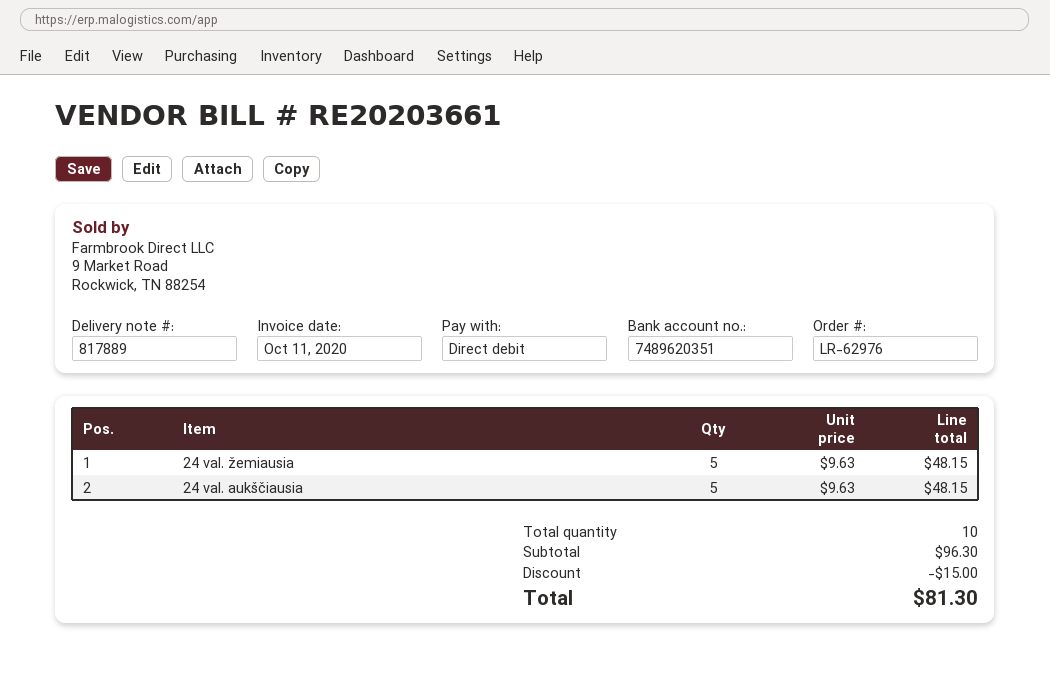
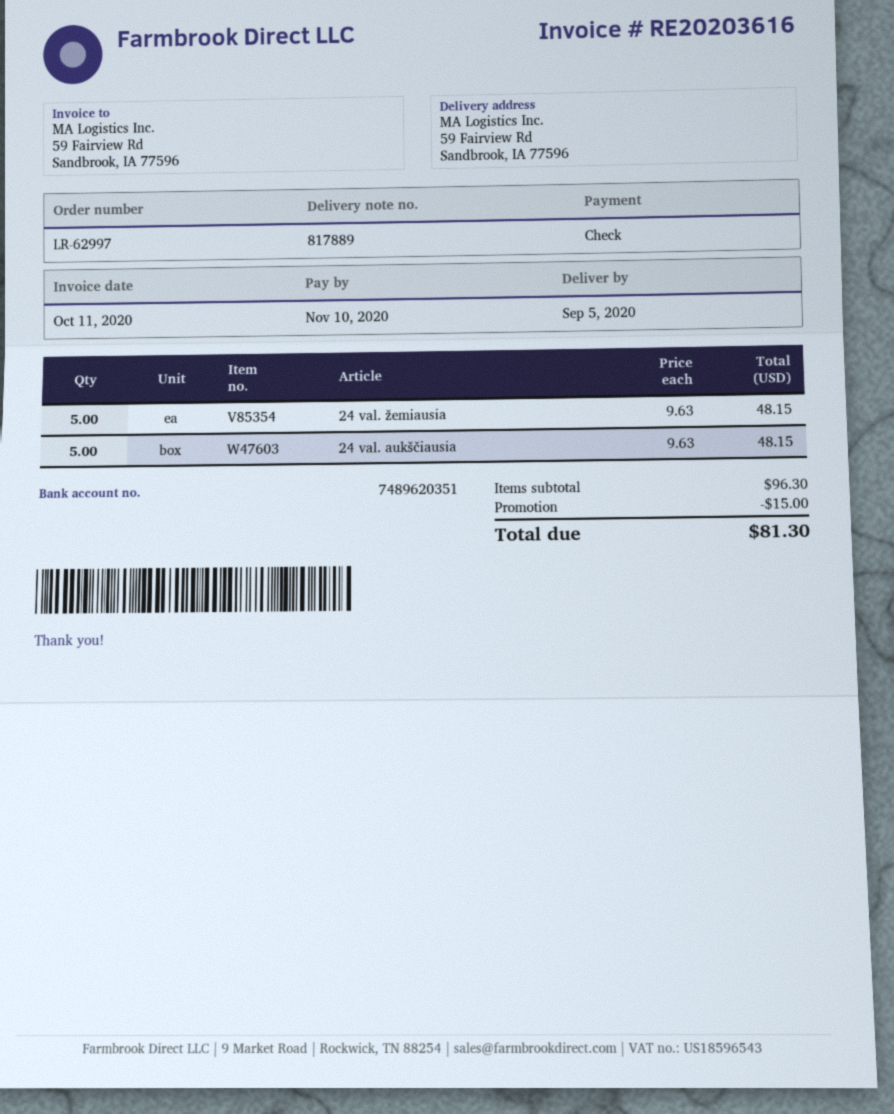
order number: LR-62976 -> LR-62997
invoice number: RE20203661 -> RE20203616
payment method: direct debit -> cheque

